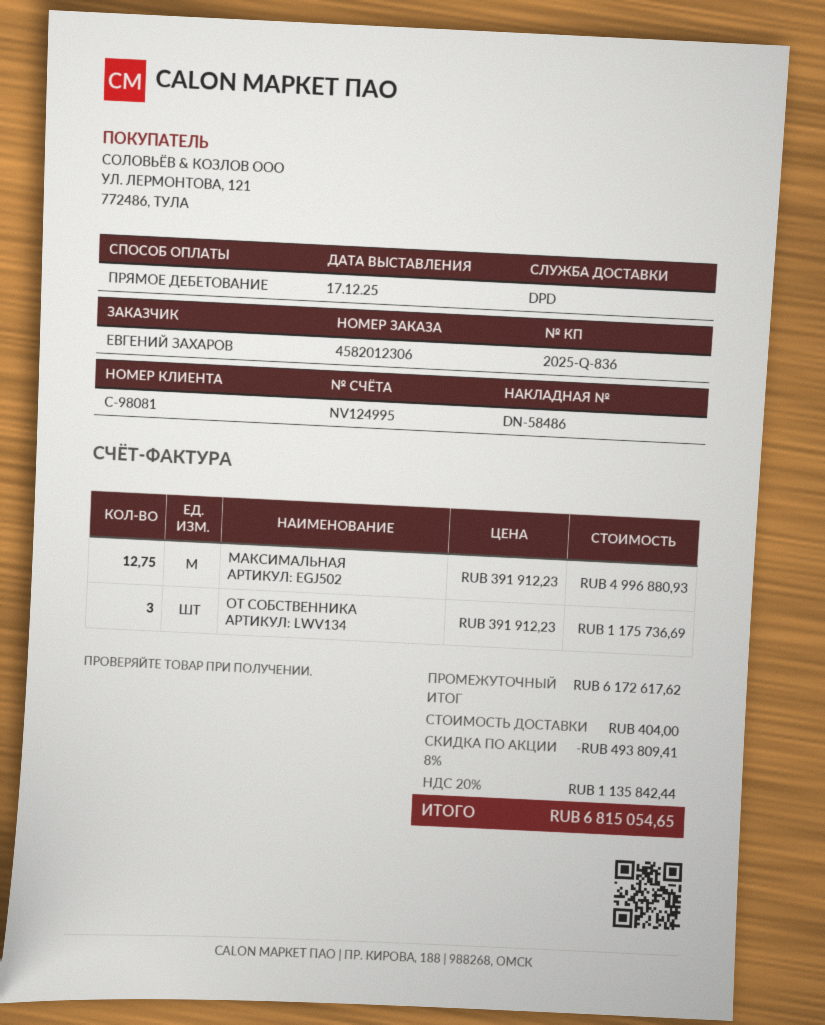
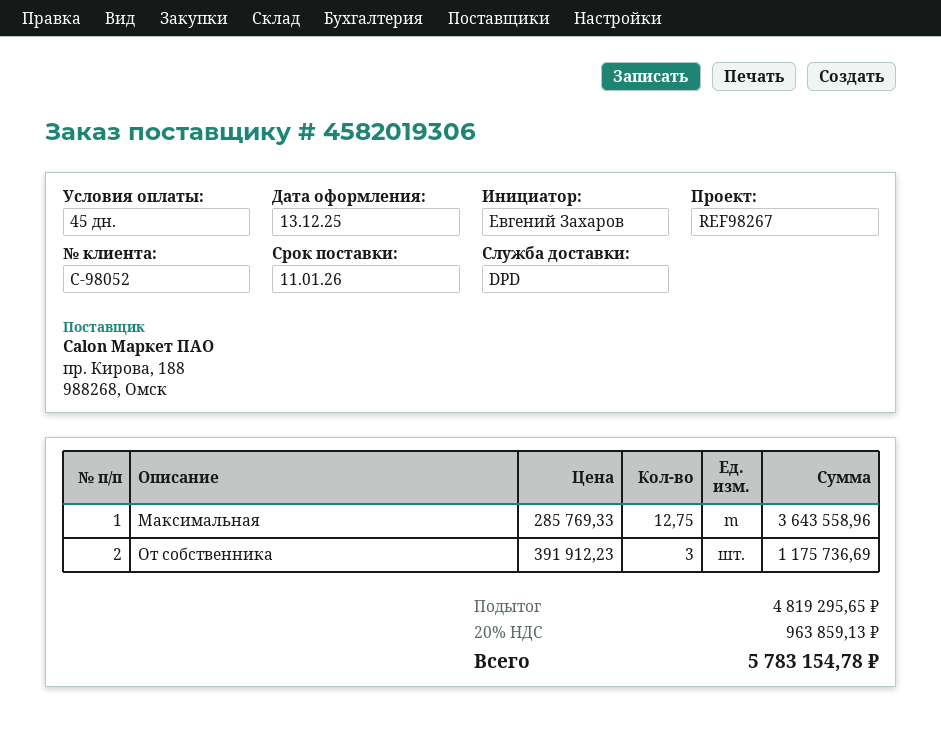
order number: 4582012306 -> 4582019306
customer number: C-98081 -> C-98052
МАКСИМАЛЬНАЯ: 12.75 x 391912.23 = 4996880.93 -> 12.75 x 285769.33 = 3643558.96
subtotal: 6172617.62 -> 4819295.65
discount: 8% = 493809.41 -> none
shipping: 404.00 -> none
tax: 20% = 1135842.44 -> 20% = 963859.13
total: 6815054.65 -> 5783154.78

